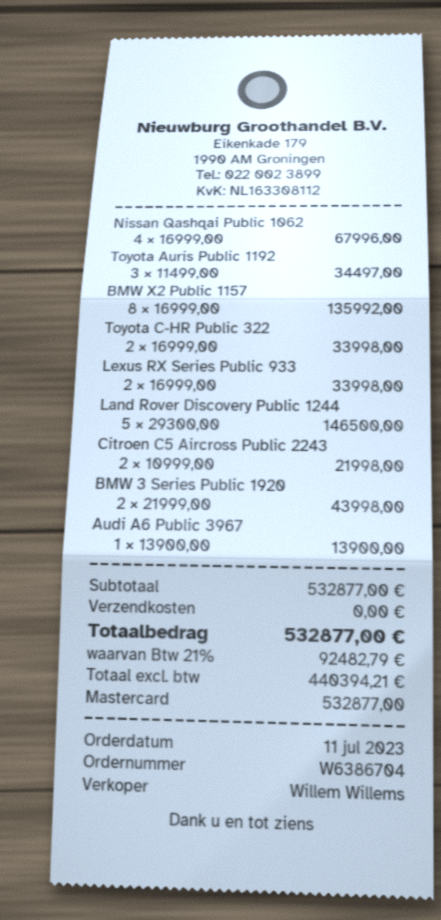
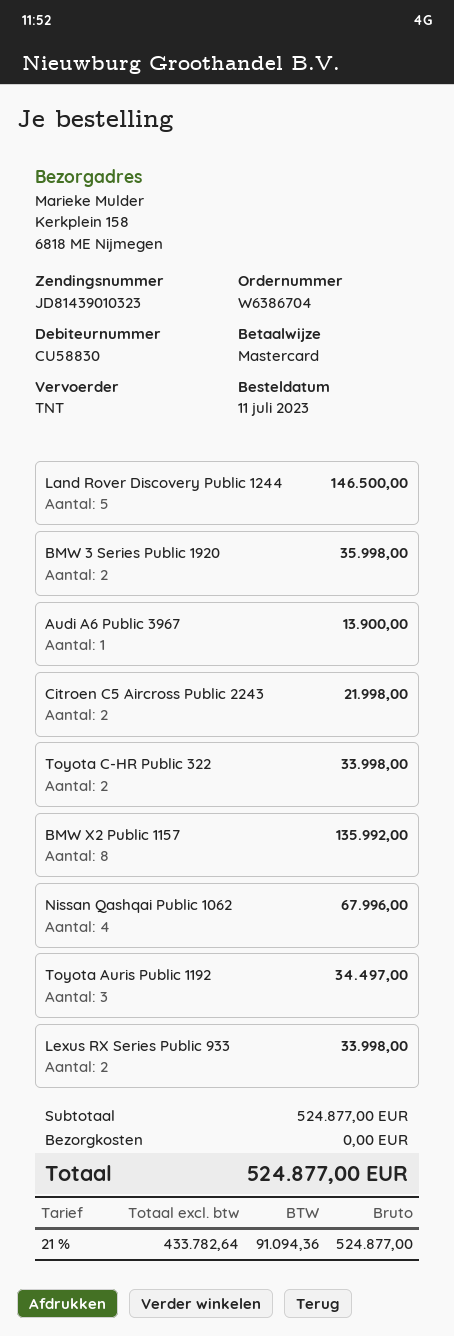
BMW 3 Series Public 1920: 2 for 43998.00 -> 2 for 35998.00
subtotal: 532877.00 -> 524877.00
net: 440394.21 -> 433782.64
tax: 21% = 92482.79 -> 21% = 91094.36
total: 532877.00 -> 524877.00

